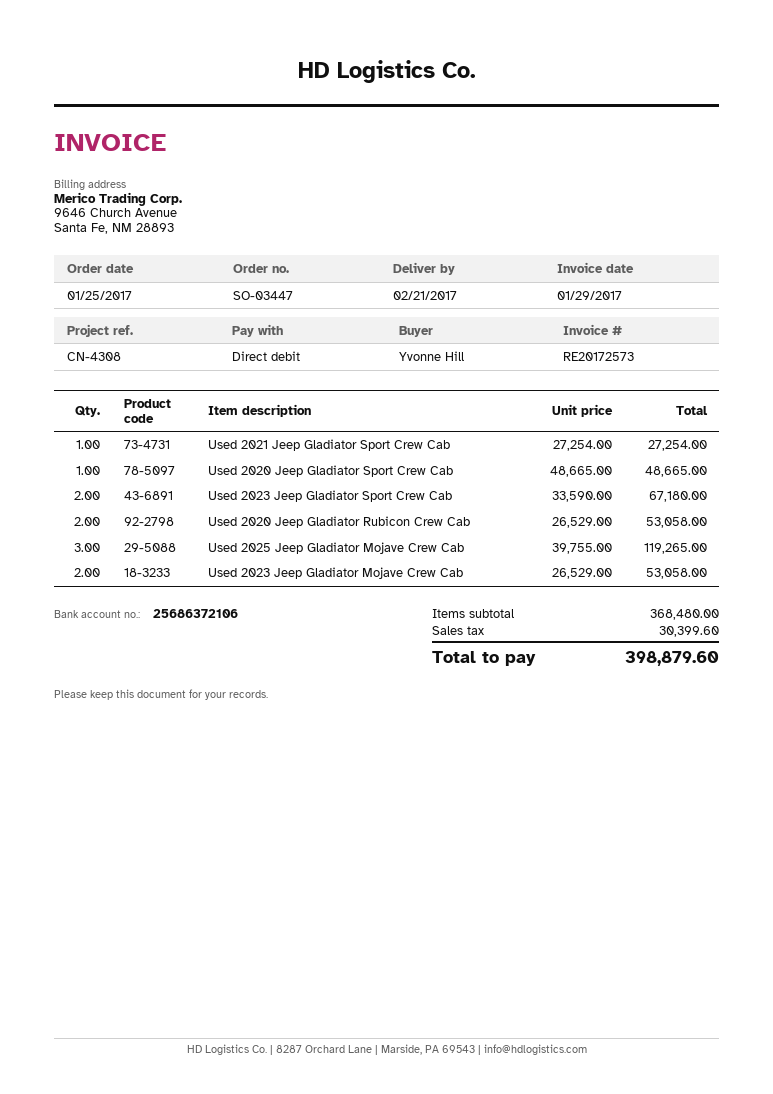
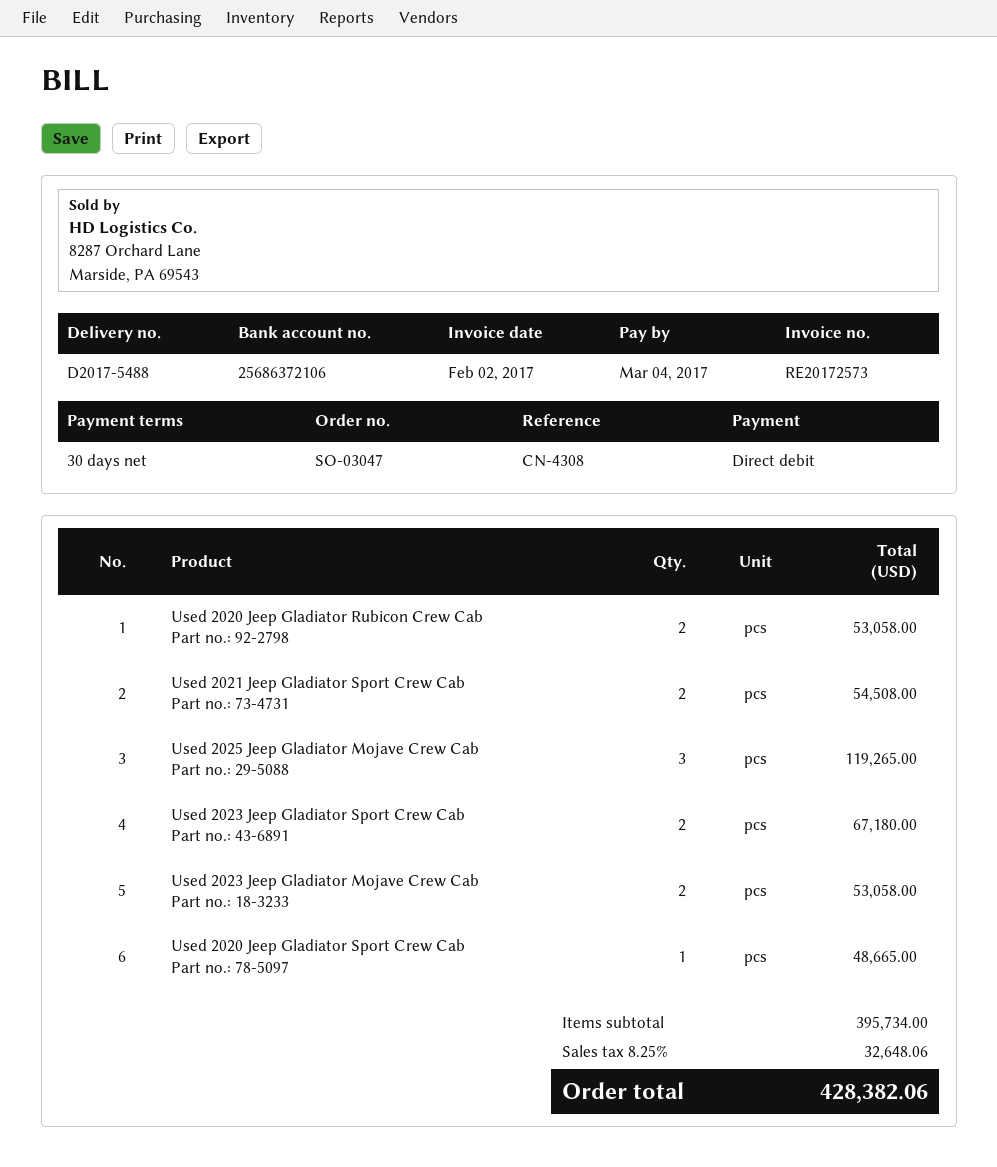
order number: SO-03447 -> SO-03047
invoice date: 2017-01-29 -> 2017-02-02
Used 2021 Jeep Gladiator Sport Crew Cab: 1 for 27254.00 -> 2 for 54508.00
subtotal: 368480.00 -> 395734.00
tax: 30399.60 -> 32648.06
total: 398879.60 -> 428382.06

